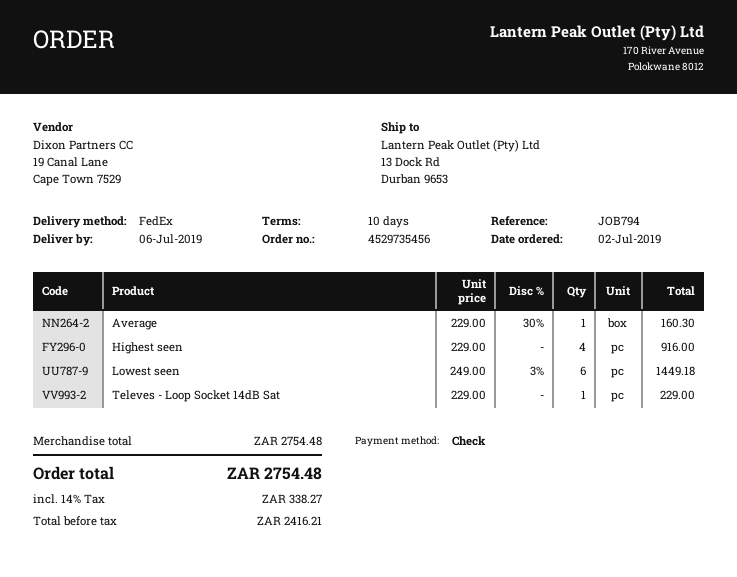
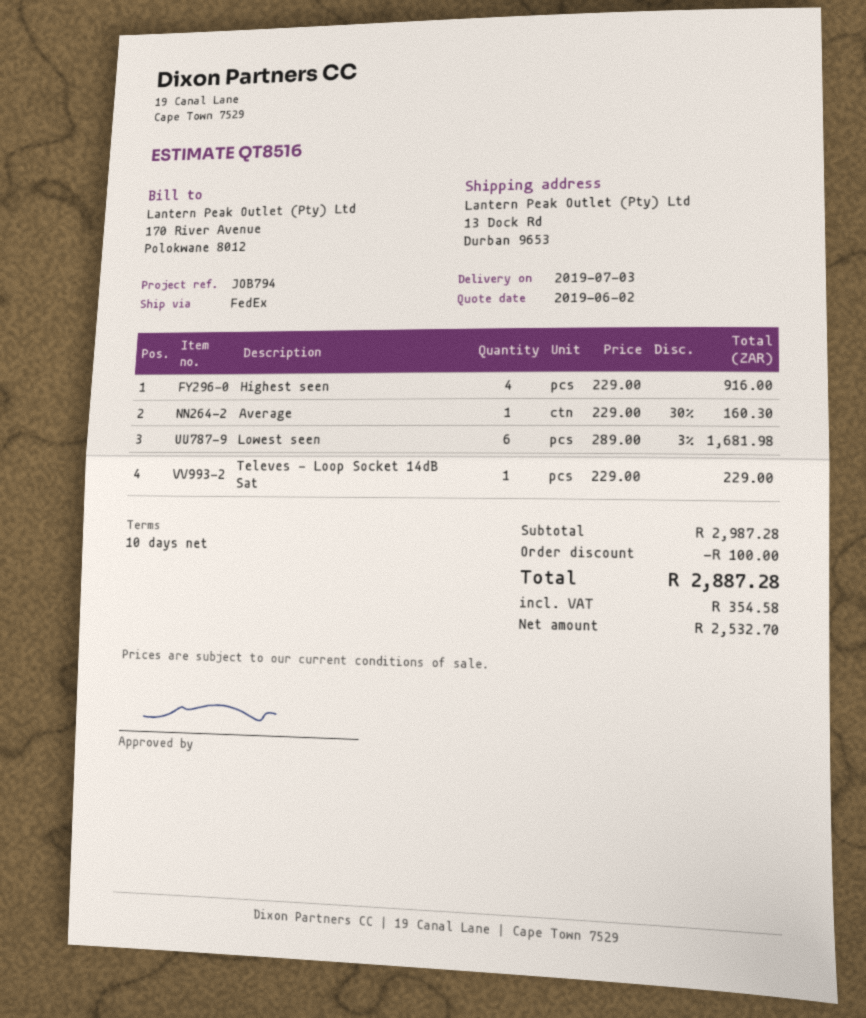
delivery date: 2019-07-06 -> 2019-07-03
Lowest seen: 6 x 249.00 - 3% = 1449.18 -> 6 x 289.00 - 3% = 1681.98
subtotal: 2754.48 -> 2987.28
discount: none -> 100.00
net: 2416.21 -> 2532.70
tax: 338.27 -> 354.58
total: 2754.48 -> 2887.28

